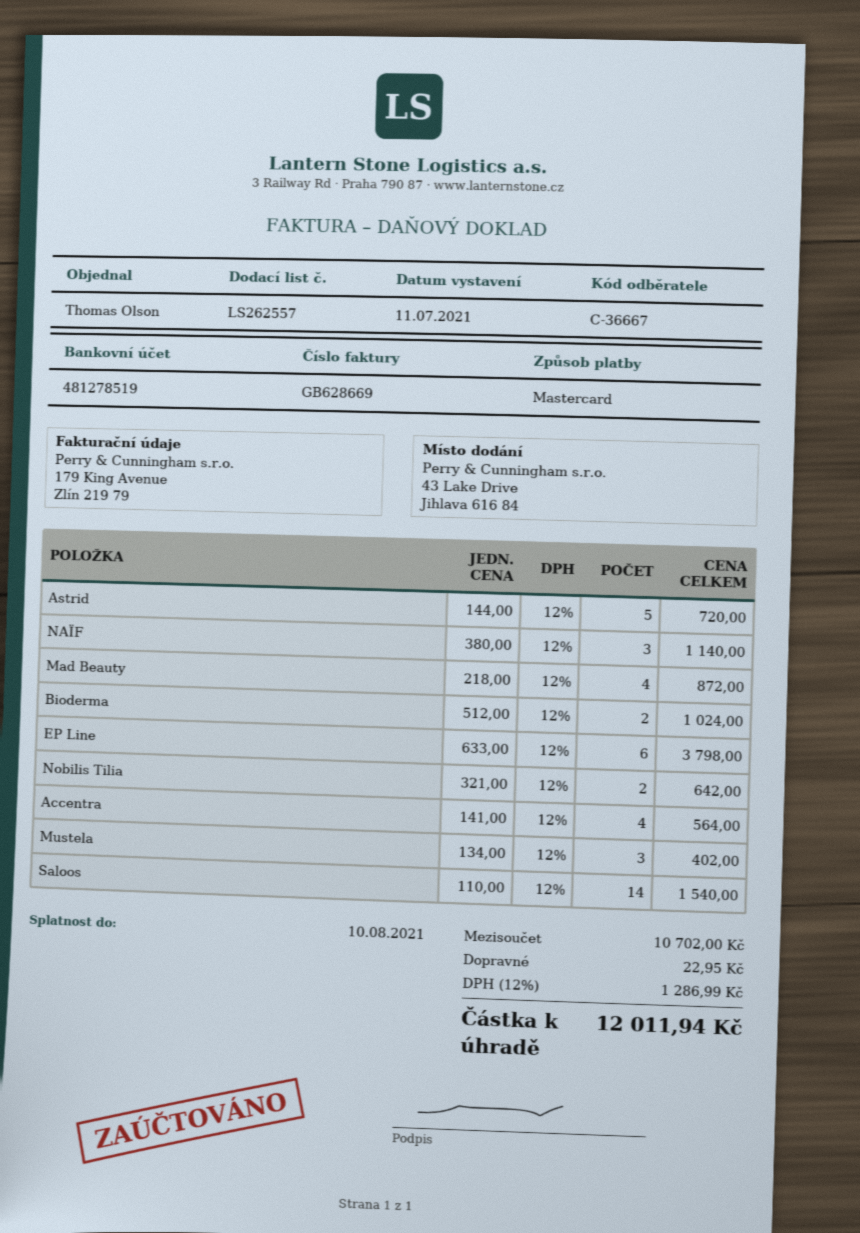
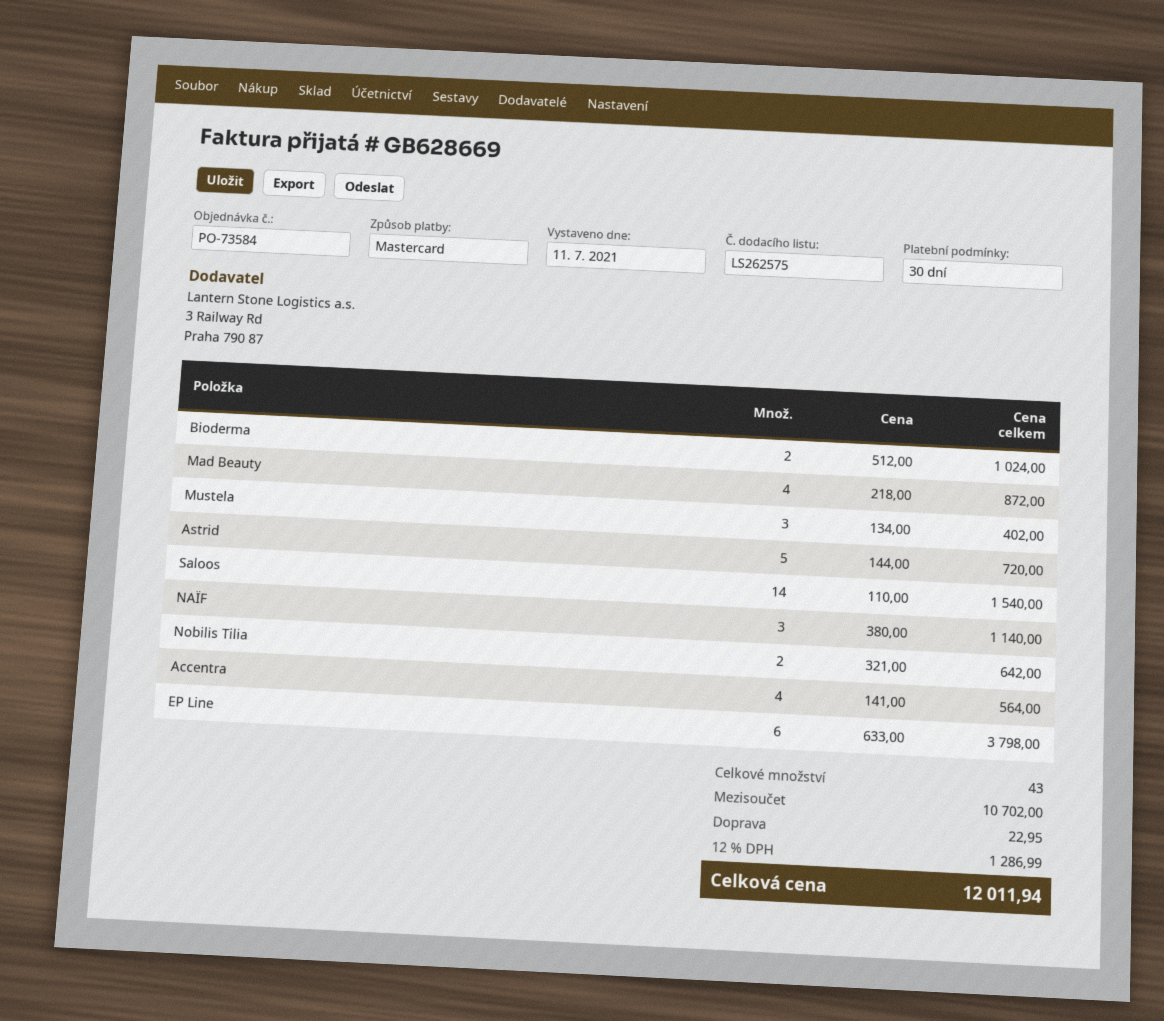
delivery note number: LS262557 -> LS262575

